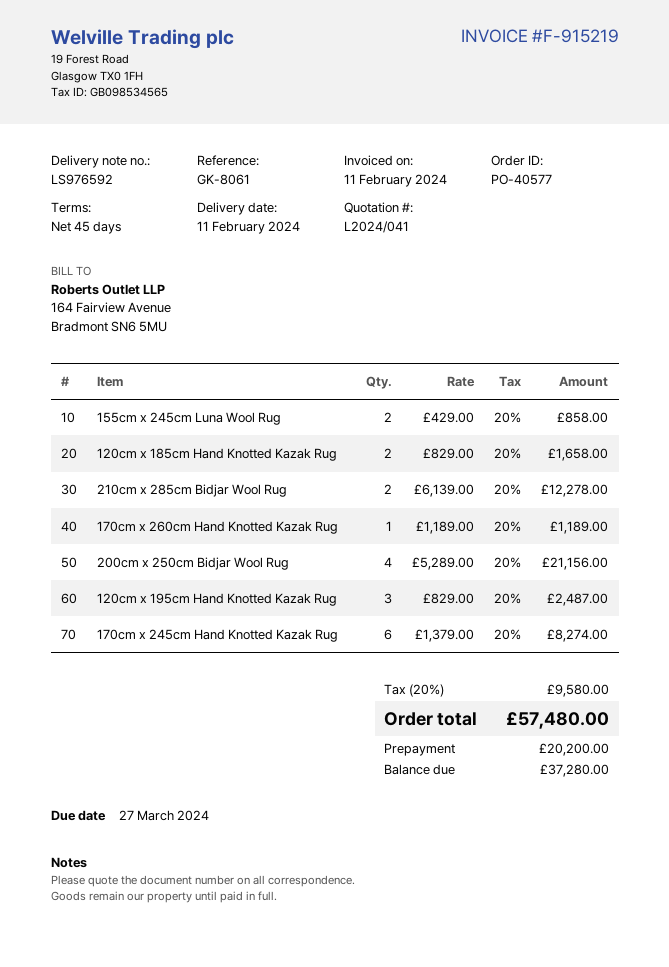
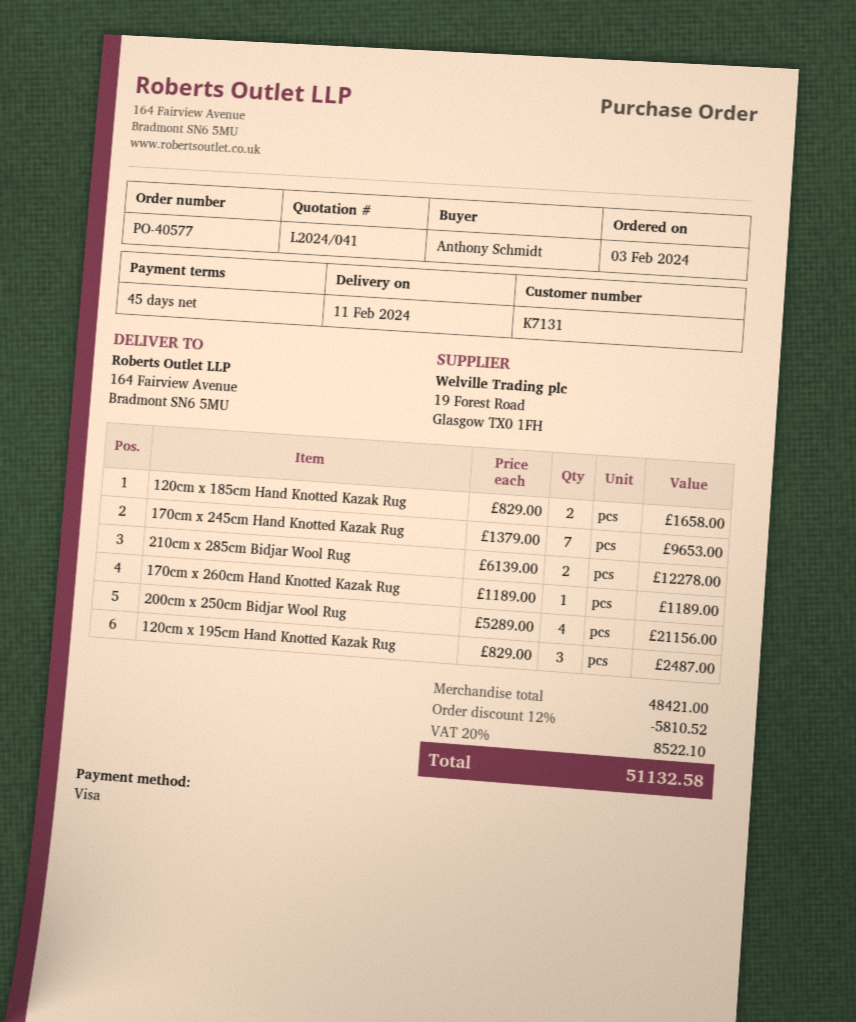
155cm x 245cm Luna Wool Rug: 2 x 429.00 = 858.00 -> none
170cm x 245cm Hand Knotted Kazak Rug: 6 x 1379.00 = 8274.00 -> 7 x 1379.00 = 9653.00
discount: none -> 12% = 5810.52
tax: 20% = 9580.00 -> 20% = 8522.10
total: 57480.00 -> 51132.58

